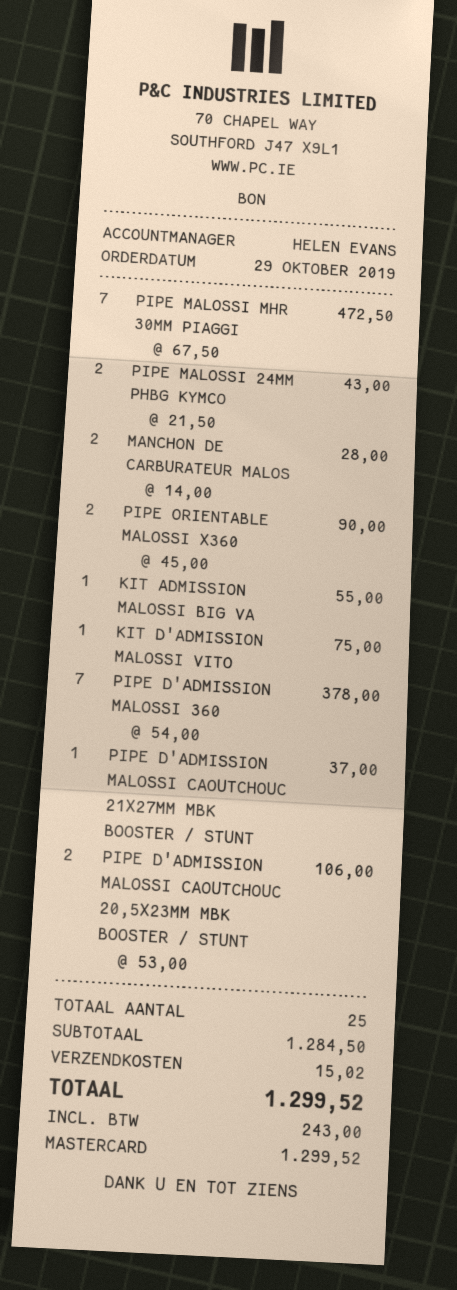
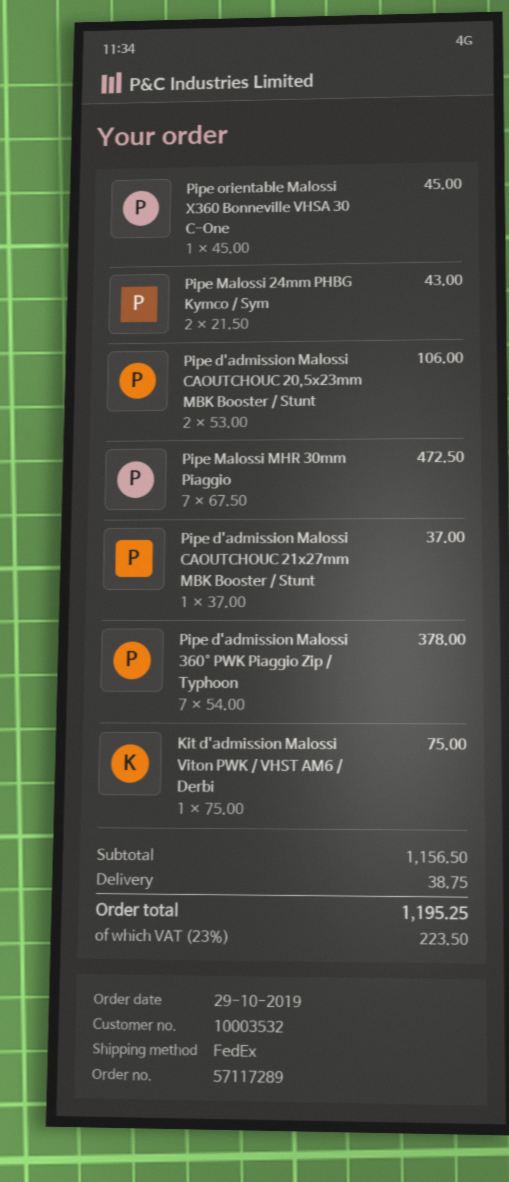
MANCHON DE CARBURATEUR MALOS: 2 x 14.00 = 28.00 -> none
PIPE ORIENTABLE MALOSSI X360: 2 x 45.00 = 90.00 -> 1 x 45.00 = 45.00
KIT ADMISSION MALOSSI BIG VA: 1 x 55.00 = 55.00 -> none
subtotal: 1284.50 -> 1156.50
shipping: 15.02 -> 38.75
tax: 243.00 -> 223.50
total: 1299.52 -> 1195.25

